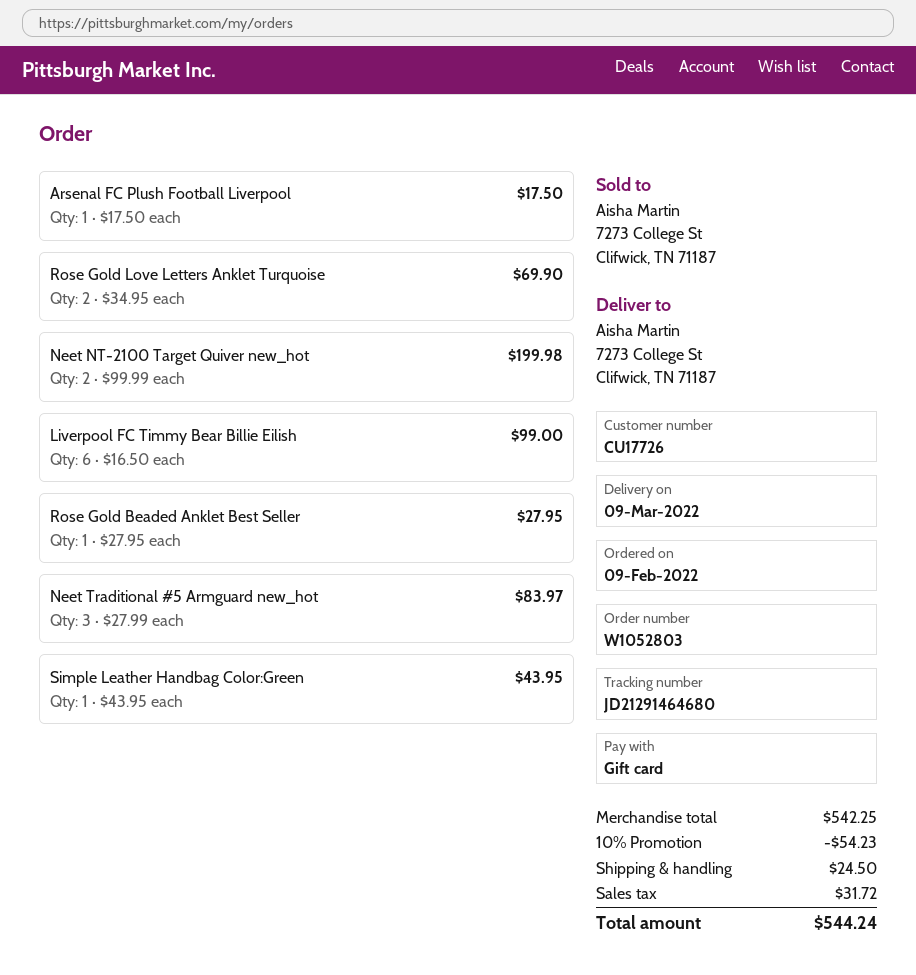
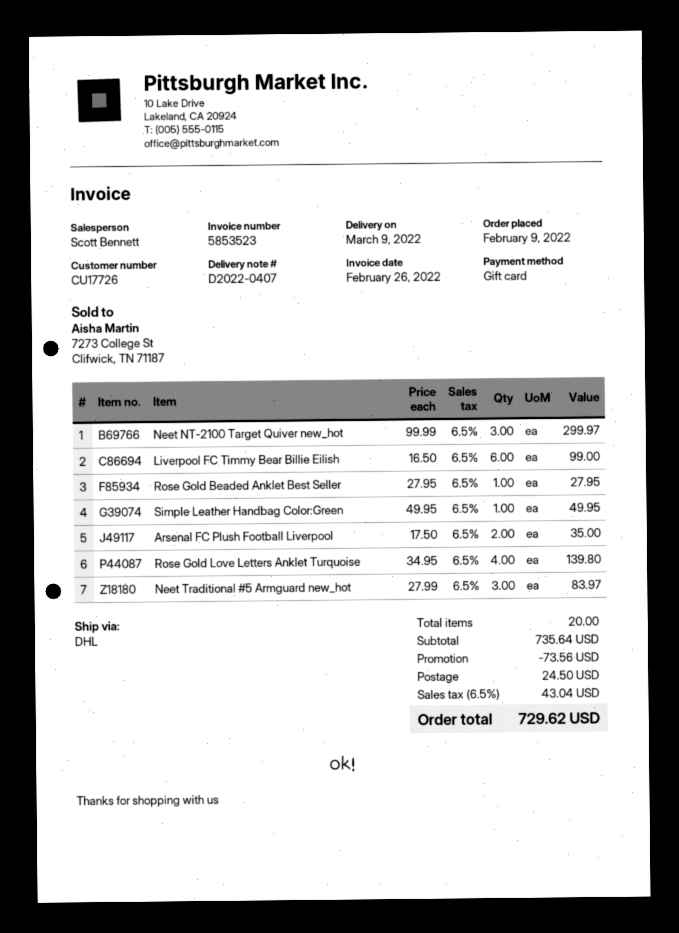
Arsenal FC Plush Football Liverpool: 1 x 17.50 = 17.50 -> 2 x 17.50 = 35.00
Rose Gold Love Letters Anklet Turquoise: 2 x 34.95 = 69.90 -> 4 x 34.95 = 139.80
Neet NT-2100 Target Quiver new_hot: 2 x 99.99 = 199.98 -> 3 x 99.99 = 299.97
Simple Leather Handbag Color:Green: 1 x 43.95 = 43.95 -> 1 x 49.95 = 49.95
subtotal: 542.25 -> 735.64
discount: 54.23 -> 73.56
tax: 31.72 -> 43.04
total: 544.24 -> 729.62

